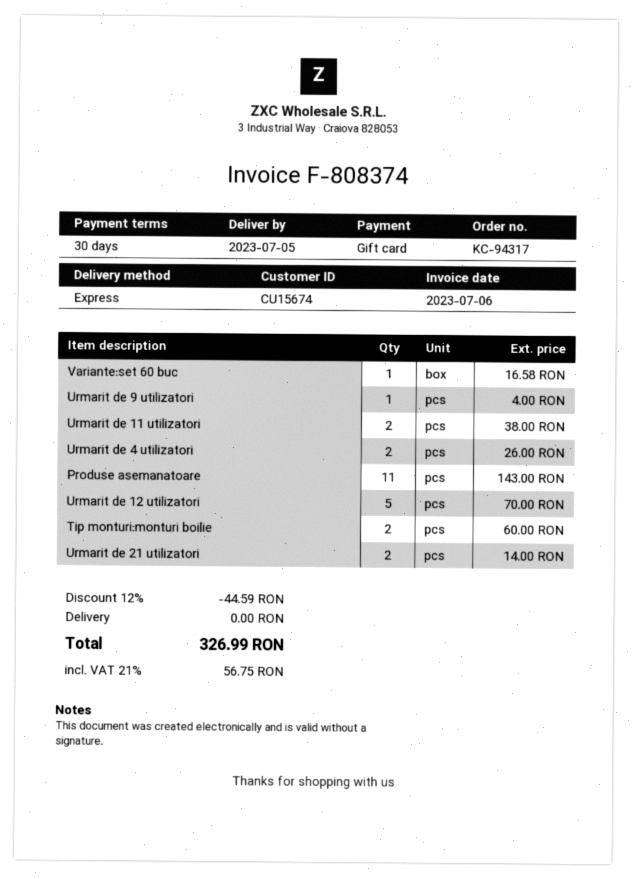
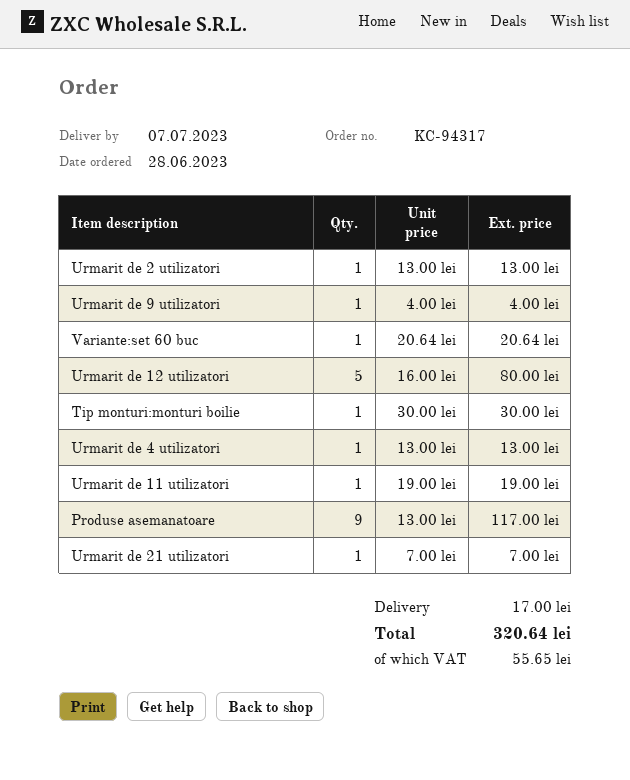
delivery date: 2023-07-05 -> 2023-07-07
Variante:set 60 buc: 1 for 16.58 -> 1 for 20.64
Urmarit de 11 utilizatori: 2 for 38.00 -> 1 for 19.00
Urmarit de 4 utilizatori: 2 for 26.00 -> 1 for 13.00
Produse asemanatoare: 11 for 143.00 -> 9 for 117.00
Urmarit de 12 utilizatori: 5 for 70.00 -> 5 for 80.00
Tip monturi:monturi boilie: 2 for 60.00 -> 1 for 30.00
Urmarit de 21 utilizatori: 2 for 14.00 -> 1 for 7.00
Urmarit de 2 utilizatori: none -> 1 for 13.00
discount: 12% = 44.59 -> none
shipping: 0.00 -> 17.00
tax: 56.75 -> 55.65
total: 326.99 -> 320.64

